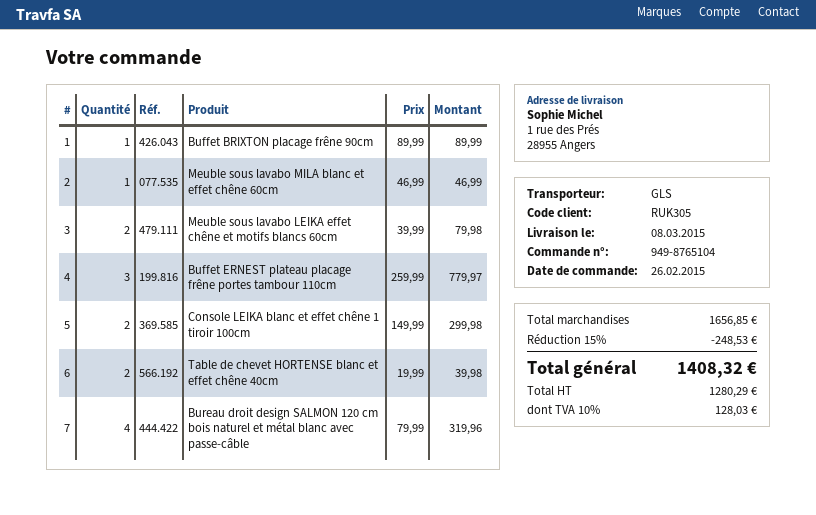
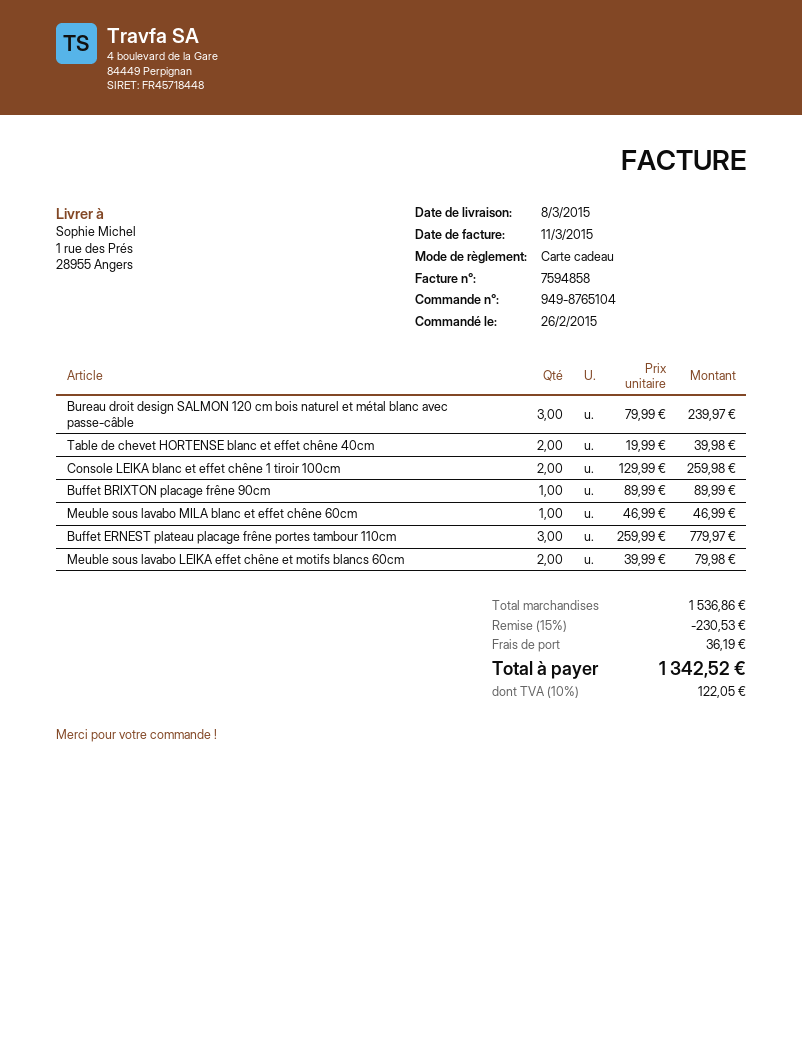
Console LEIKA blanc et effet chêne 1 tiroir 100cm: 2 x 149.99 = 299.98 -> 2 x 129.99 = 259.98
Bureau droit design SALMON 120 cm bois naturel et métal blanc avec passe-câble: 4 x 79.99 = 319.96 -> 3 x 79.99 = 239.97
subtotal: 1656.85 -> 1536.86
discount: 15% = 248.53 -> 15% = 230.53
shipping: none -> 36.19
tax: 10% = 128.03 -> 10% = 122.05
total: 1408.32 -> 1342.52

